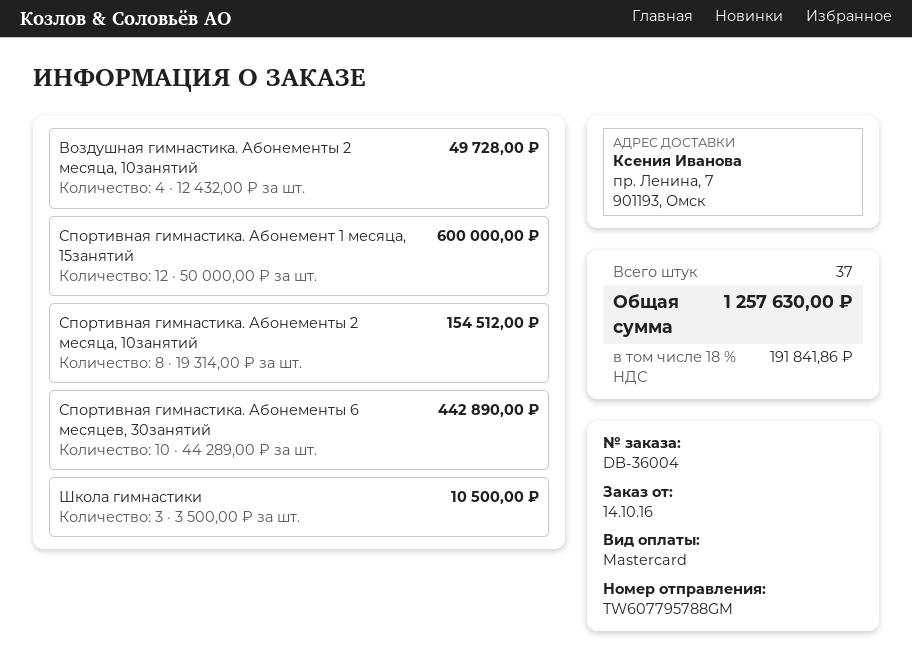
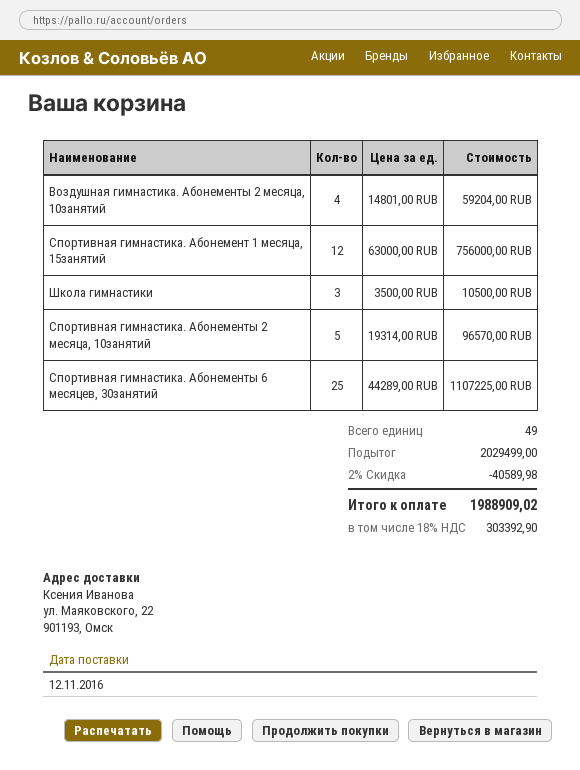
ship to: пр. Ленина, 7, 901193, Омск -> ул. Маяковского, 22, 901193, Омск
Воздушная гимнастика. Абонементы 2 месяца, 10занятий: 4 x 12432.00 = 49728.00 -> 4 x 14801.00 = 59204.00
Спортивная гимнастика. Абонемент 1 месяца, 15занятий: 12 x 50000.00 = 600000.00 -> 12 x 63000.00 = 756000.00
Спортивная гимнастика. Абонементы 2 месяца, 10занятий: 8 x 19314.00 = 154512.00 -> 5 x 19314.00 = 96570.00
Спортивная гимнастика. Абонементы 6 месяцев, 30занятий: 10 x 44289.00 = 442890.00 -> 25 x 44289.00 = 1107225.00
total quantity: 37 -> 49
discount: none -> 2% = 40589.98
tax: 18% = 191841.86 -> 18% = 303392.90
total: 1257630.00 -> 1988909.02

